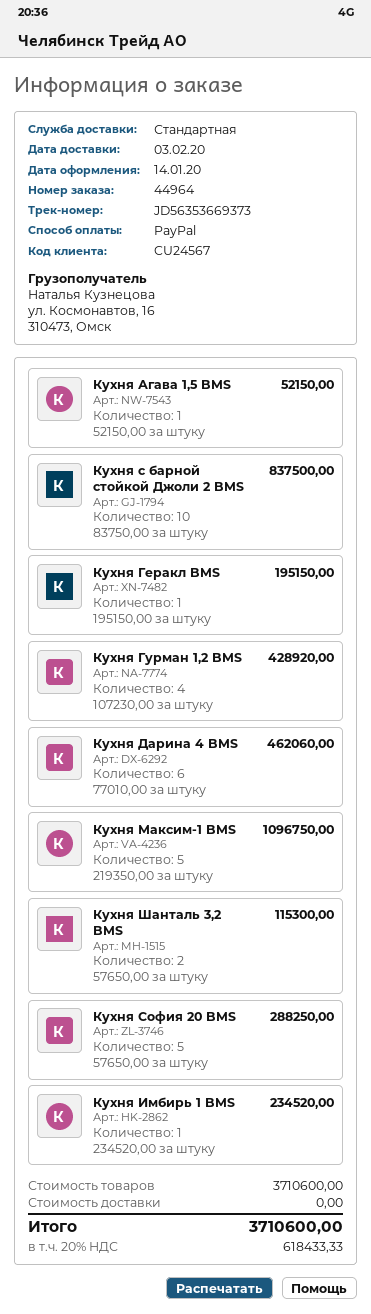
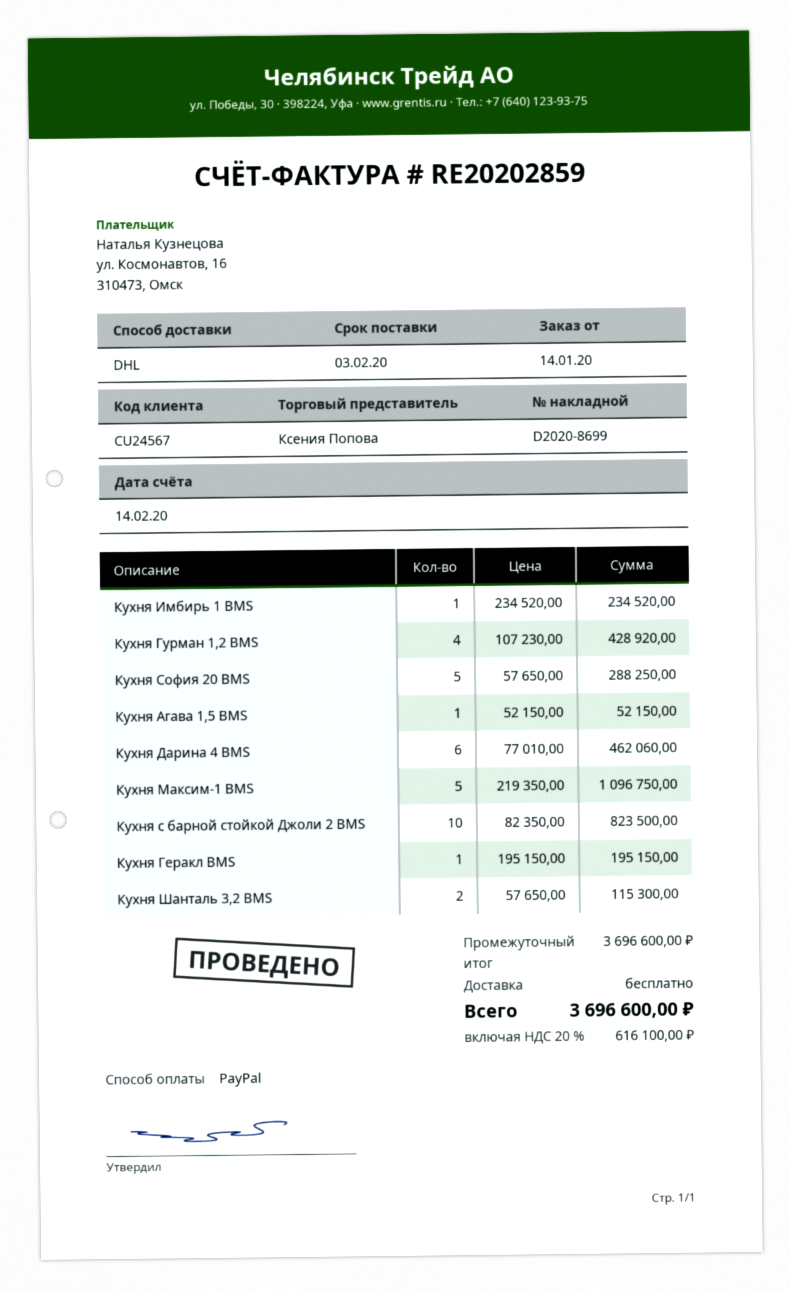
shipping method: standard -> DHL
Кухня с барной стойкой Джоли 2 BMS: 10 x 83750.00 = 837500.00 -> 10 x 82350.00 = 823500.00
subtotal: 3710600.00 -> 3696600.00
tax: 20% = 618433.33 -> 20% = 616100.00
total: 3710600.00 -> 3696600.00

